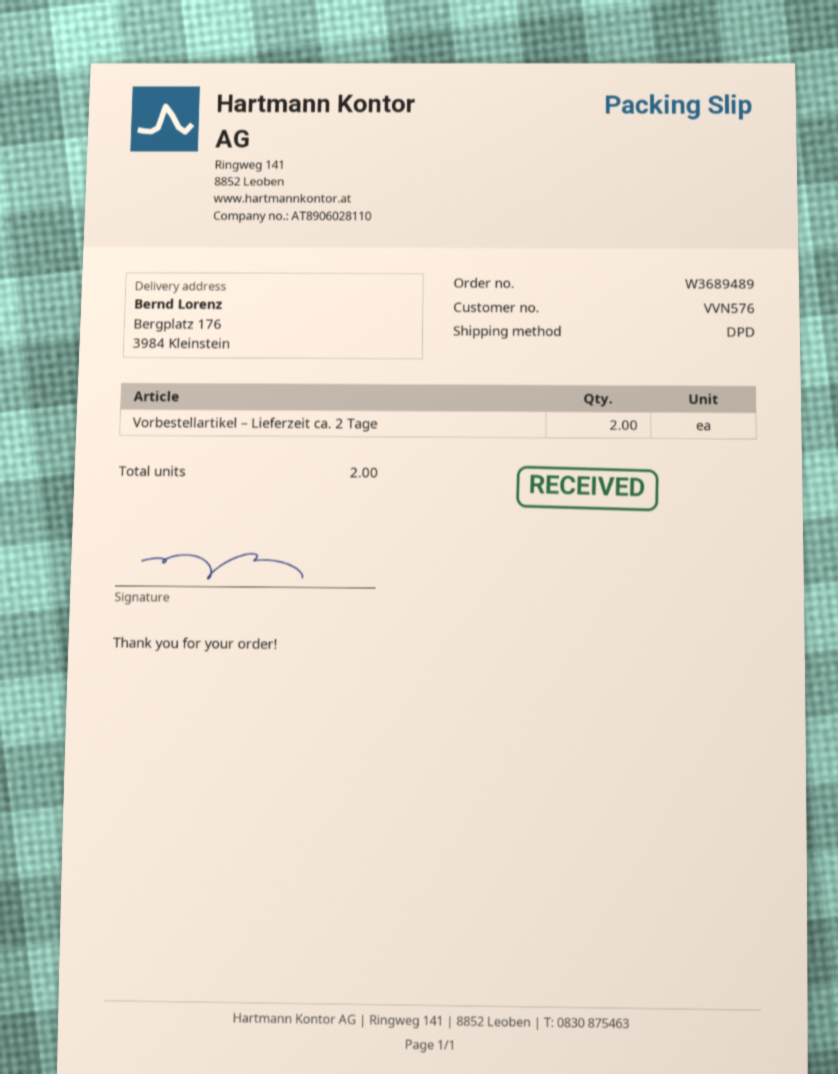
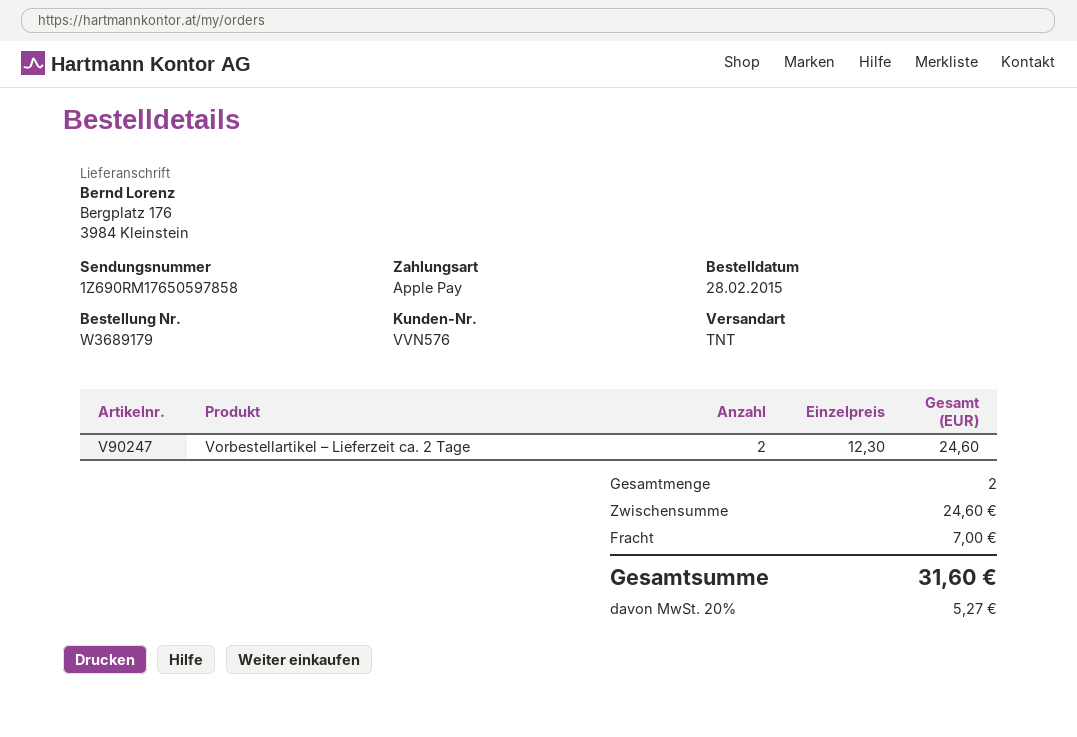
order number: W3689489 -> W3689179
shipping method: DPD -> TNT

